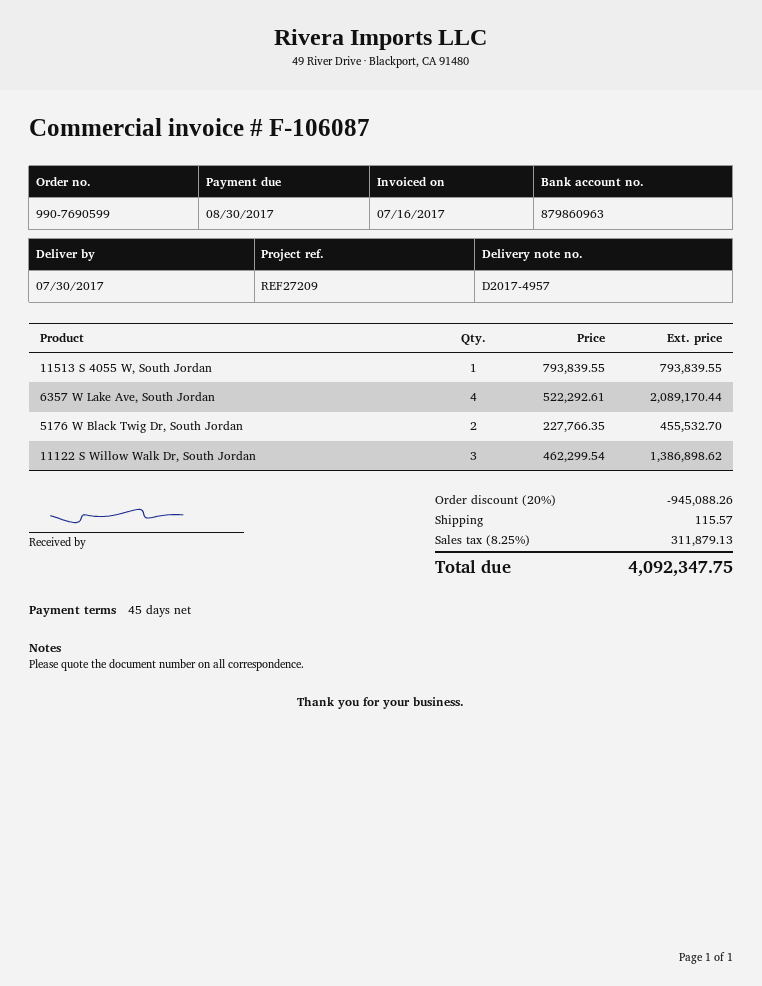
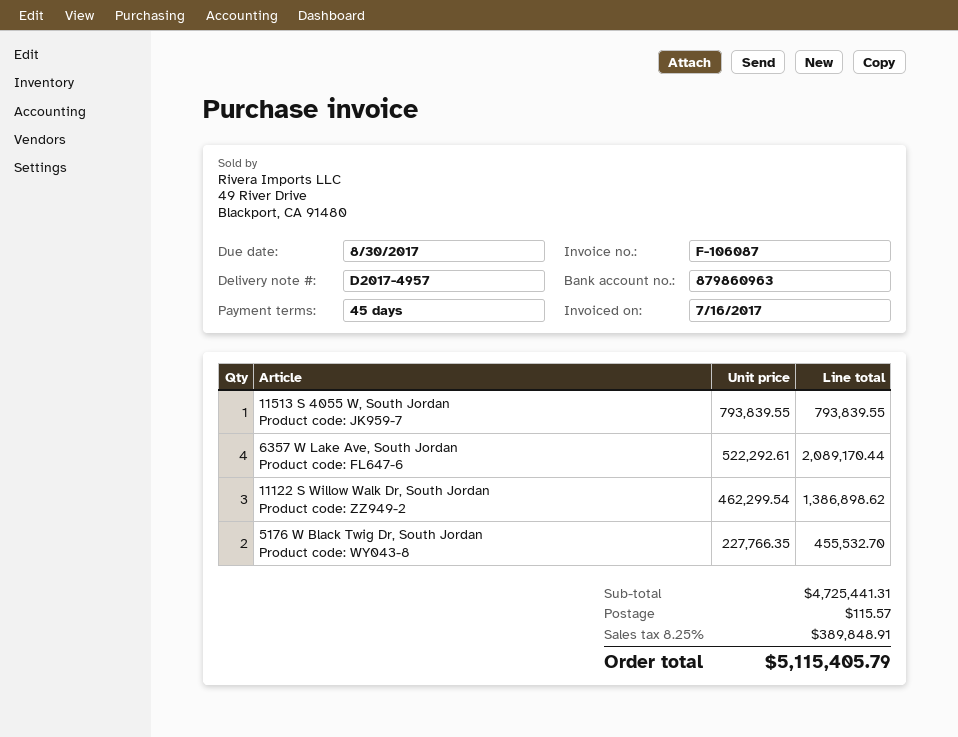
discount: 20% = 945088.26 -> none
tax: 8.25% = 311879.13 -> 8.25% = 389848.91
total: 4092347.75 -> 5115405.79

